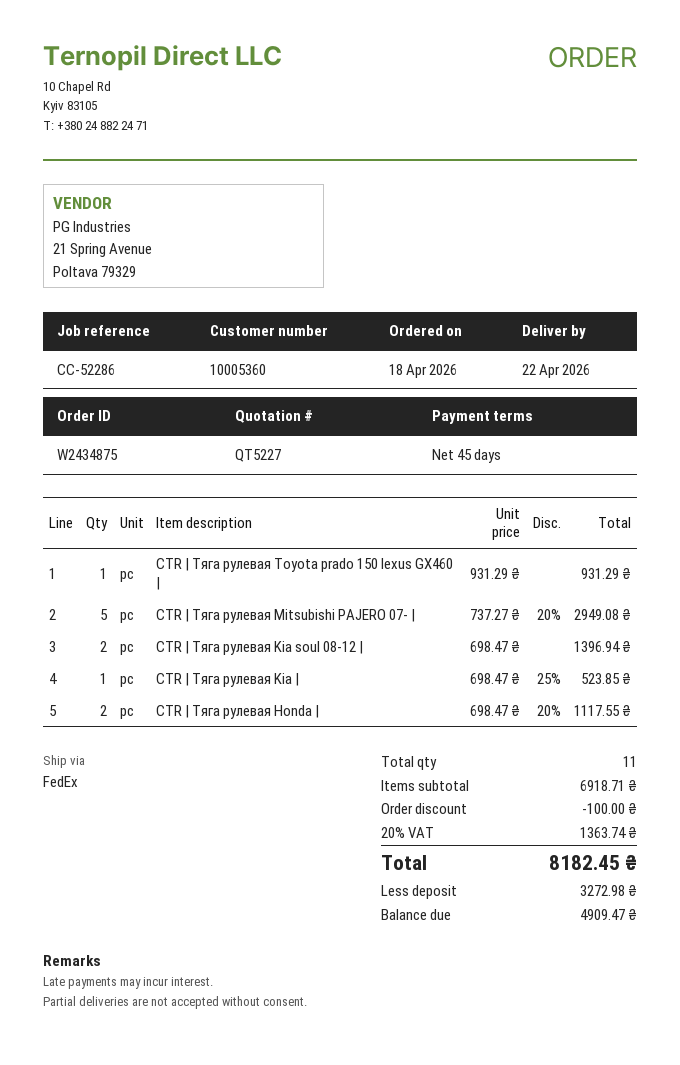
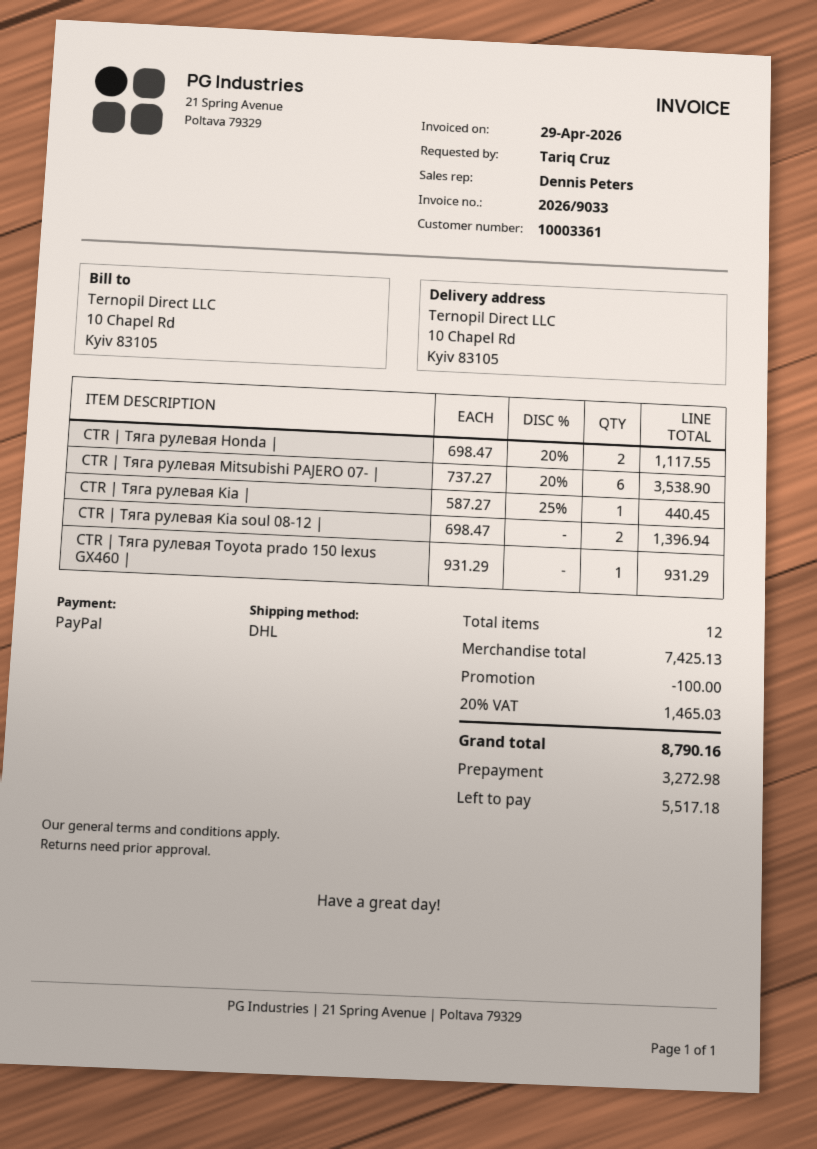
customer number: 10005360 -> 10003361
shipping method: FedEx -> DHL
CTR | Тяга рулевая Mitsubishi PAJERO 07- |: 5 x 737.27 - 20% = 2949.08 -> 6 x 737.27 - 20% = 3538.90
CTR | Тяга рулевая Kia |: 1 x 698.47 - 25% = 523.85 -> 1 x 587.27 - 25% = 440.45
total quantity: 11 -> 12
subtotal: 6918.71 -> 7425.13
tax: 20% = 1363.74 -> 20% = 1465.03
total: 8182.45 -> 8790.16
balance: 4909.47 -> 5517.18

